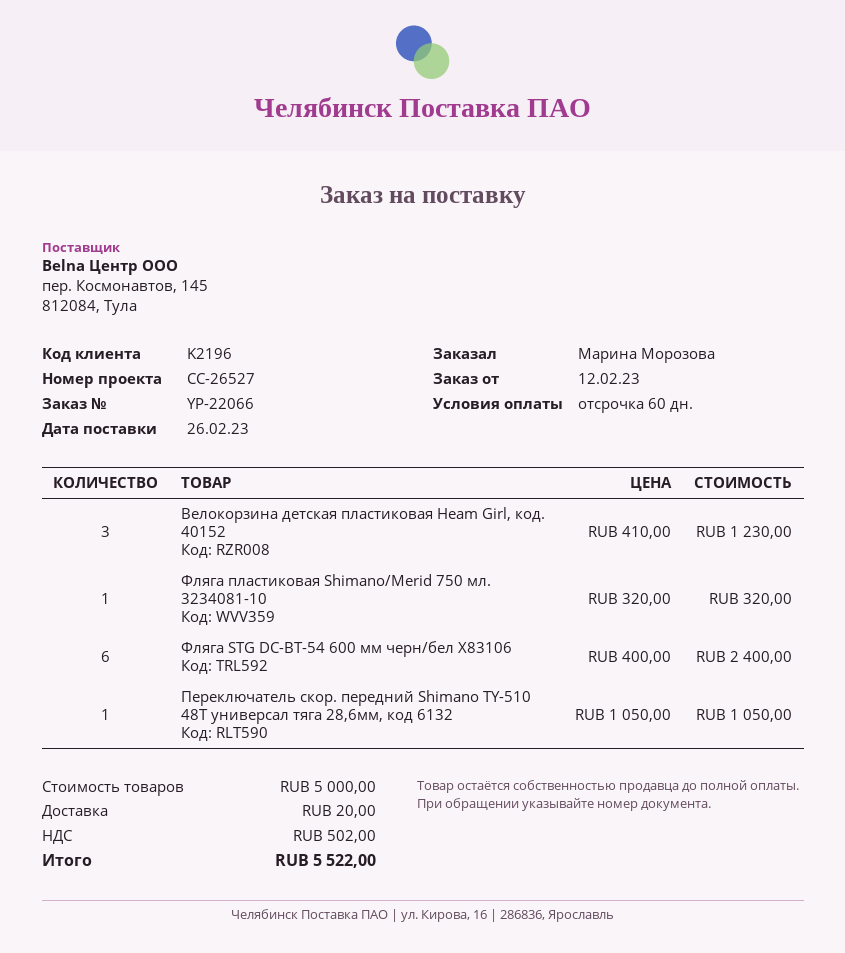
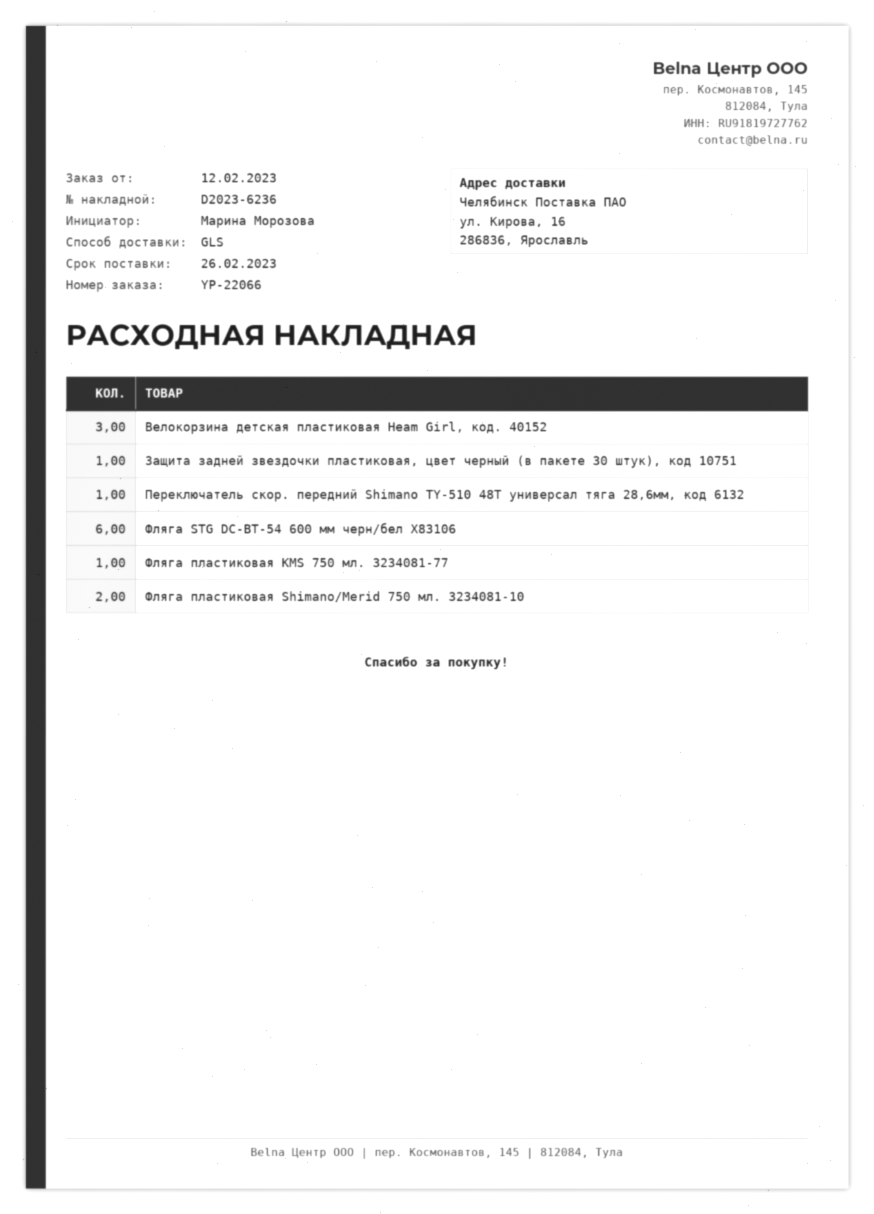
Фляга пластиковая Shimano/Merid 750 мл. 3234081-10: 1 -> 2
Защита задней звездочки пластиковая, цвет черный (в пакете 30 штук), код 10751: none -> 1
Фляга пластиковая KMS 750 мл. 3234081-77: none -> 1

